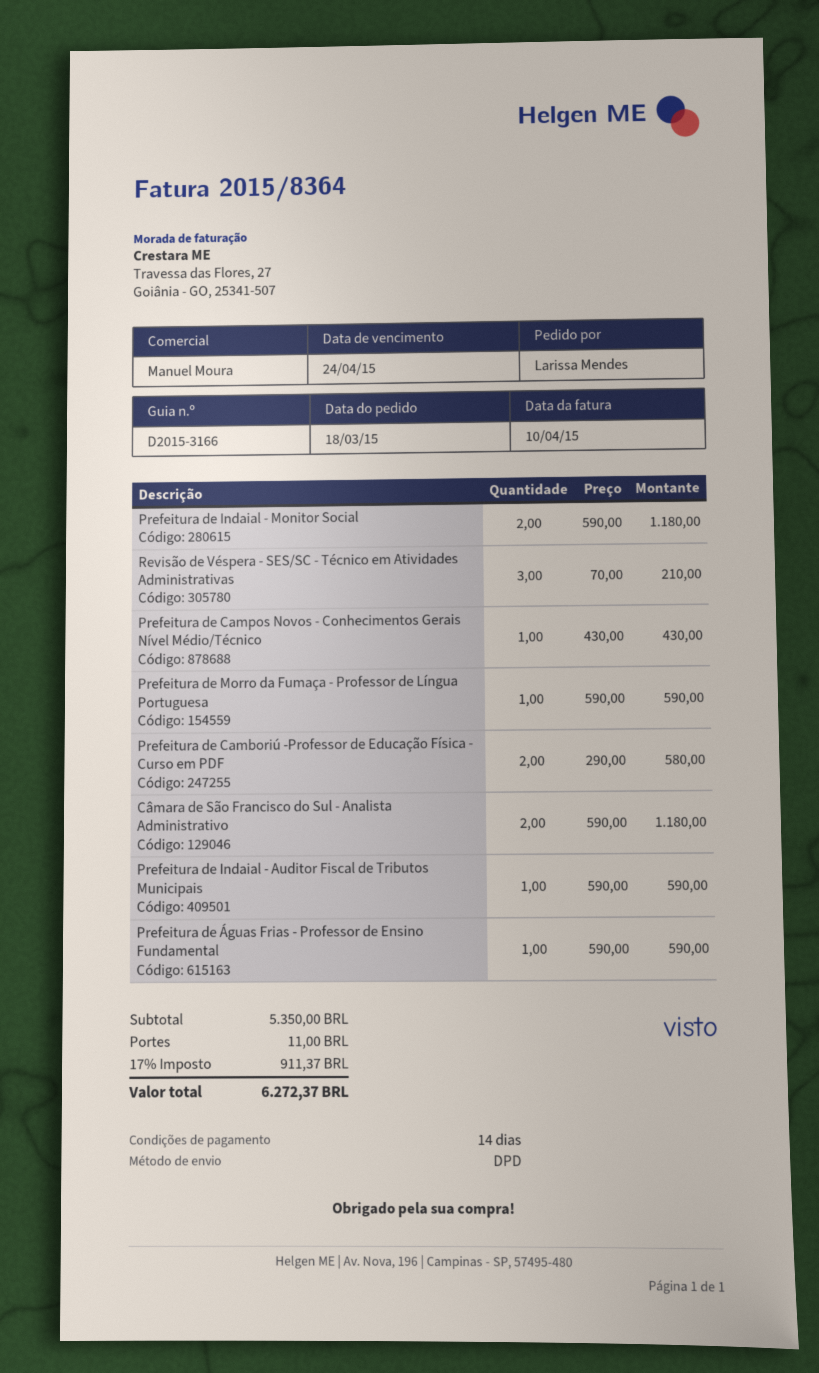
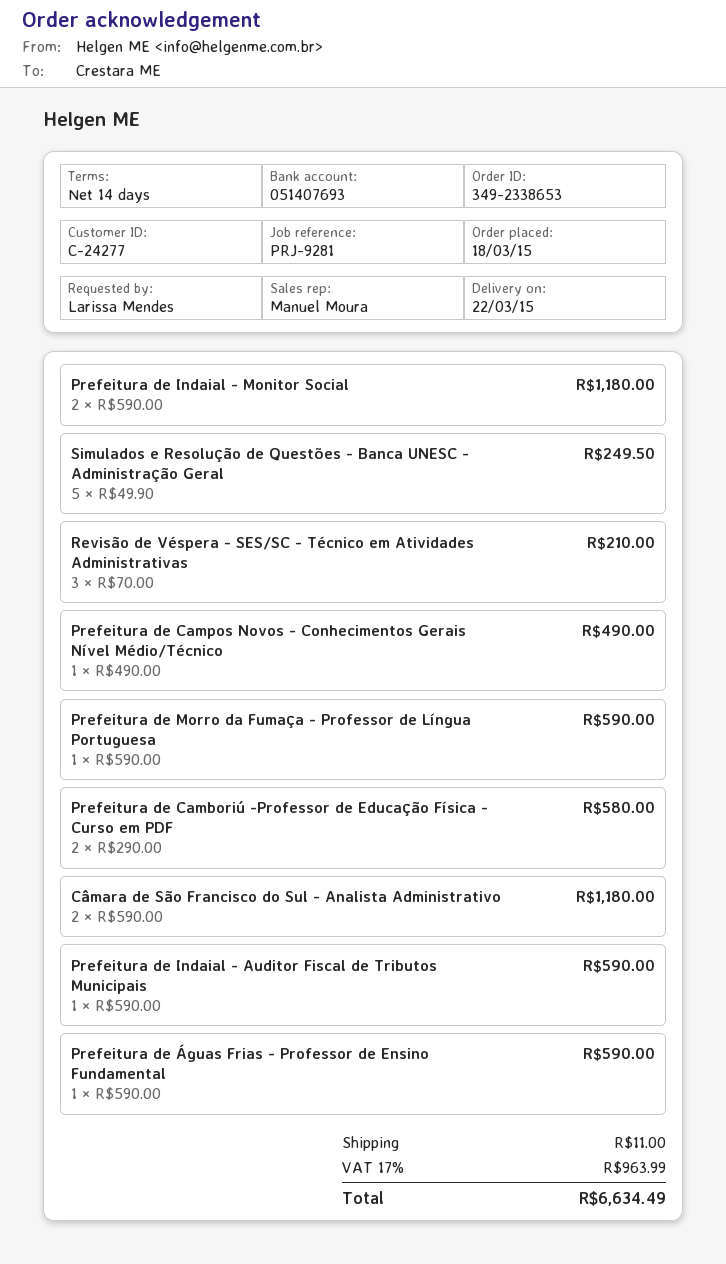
Prefeitura de Campos Novos - Conhecimentos Gerais Nível Médio/Técnico: 1 x 430.00 = 430.00 -> 1 x 490.00 = 490.00
Simulados e Resolução de Questões - Banca UNESC - Administração Geral: none -> 5 x 49.90 = 249.50
tax: 17% = 911.37 -> 17% = 963.99
total: 6272.37 -> 6634.49

